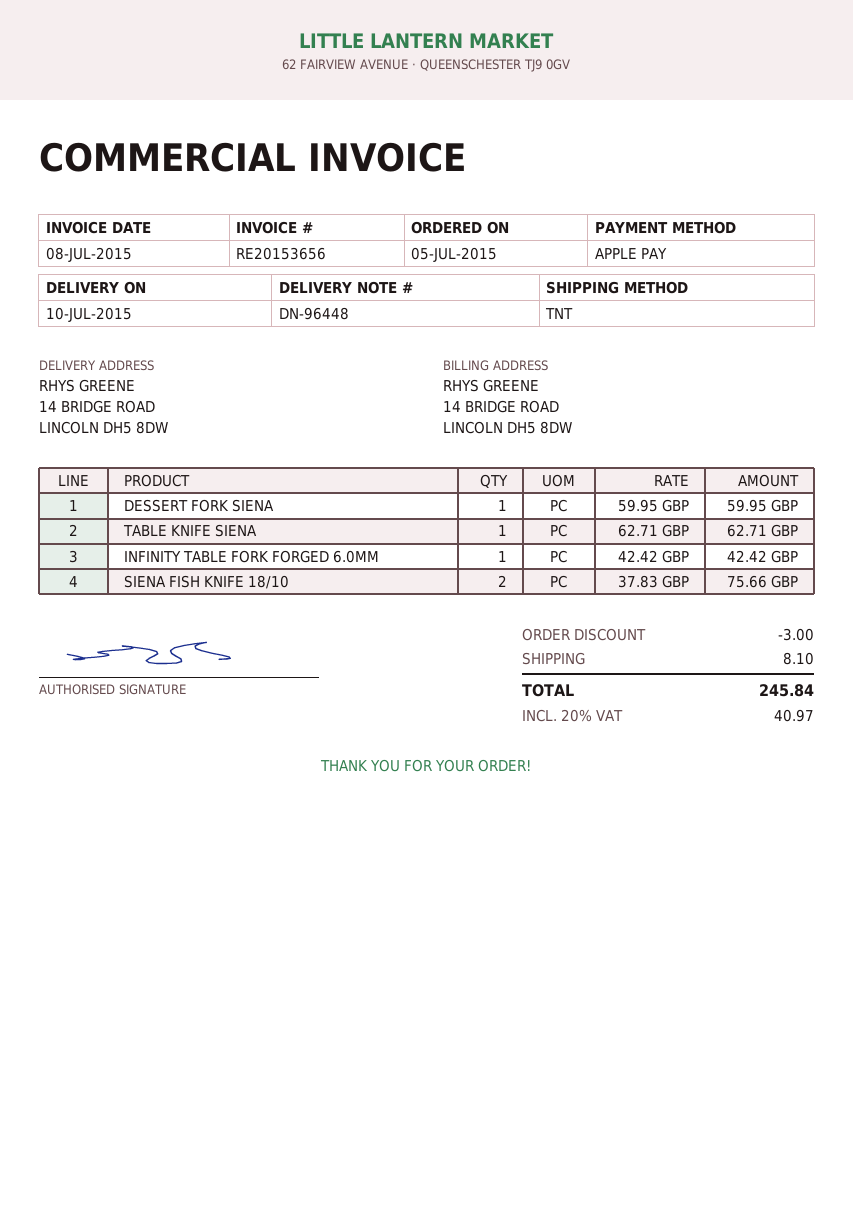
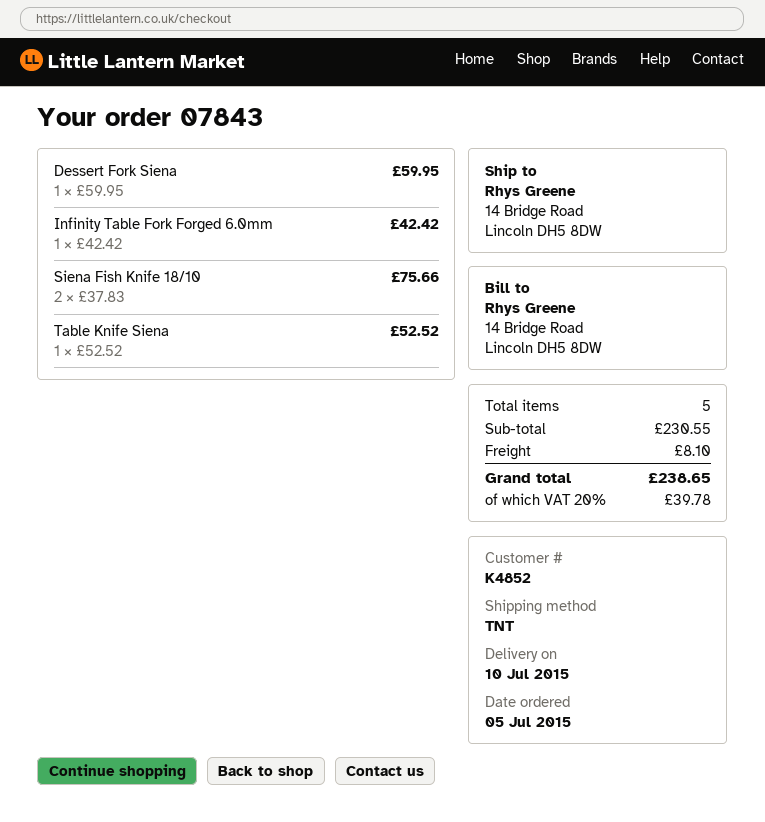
TABLE KNIFE SIENA: 1 x 62.71 = 62.71 -> 1 x 52.52 = 52.52
discount: 3.00 -> none
tax: 20% = 40.97 -> 20% = 39.78
total: 245.84 -> 238.65

